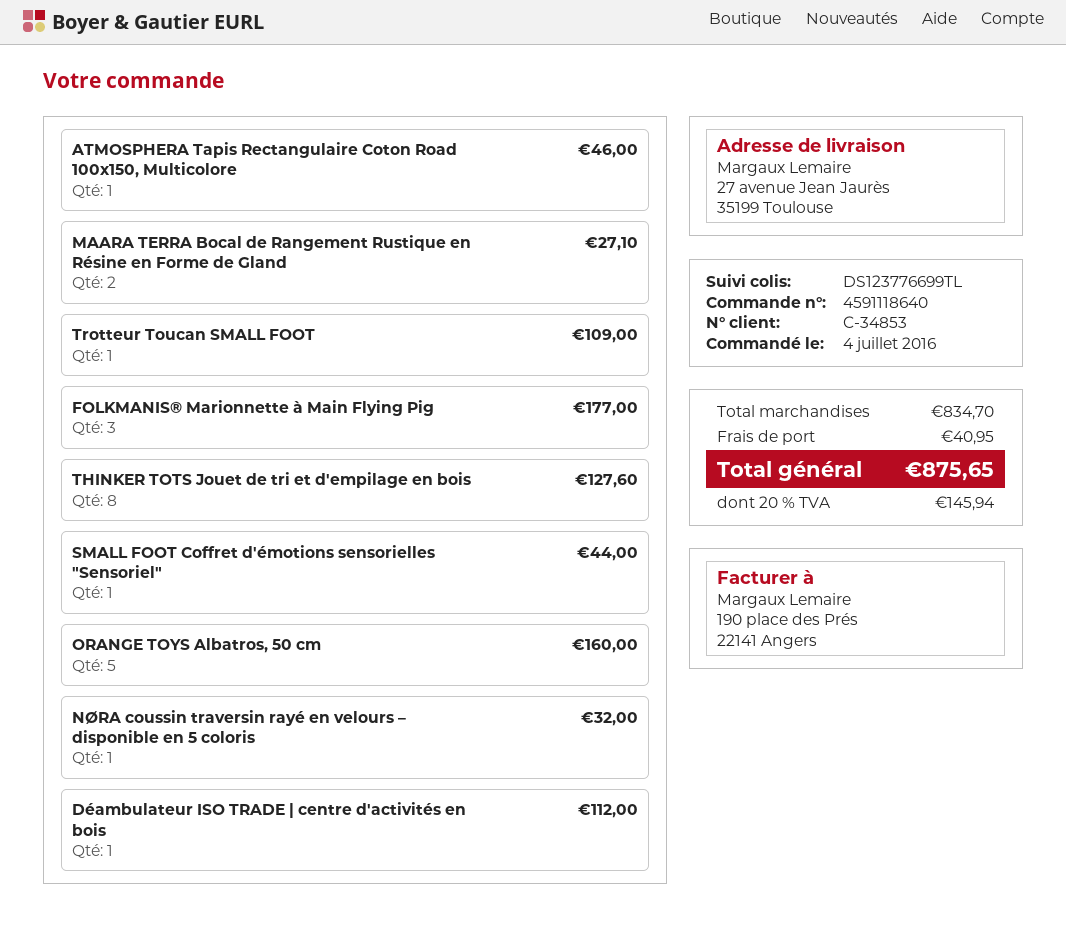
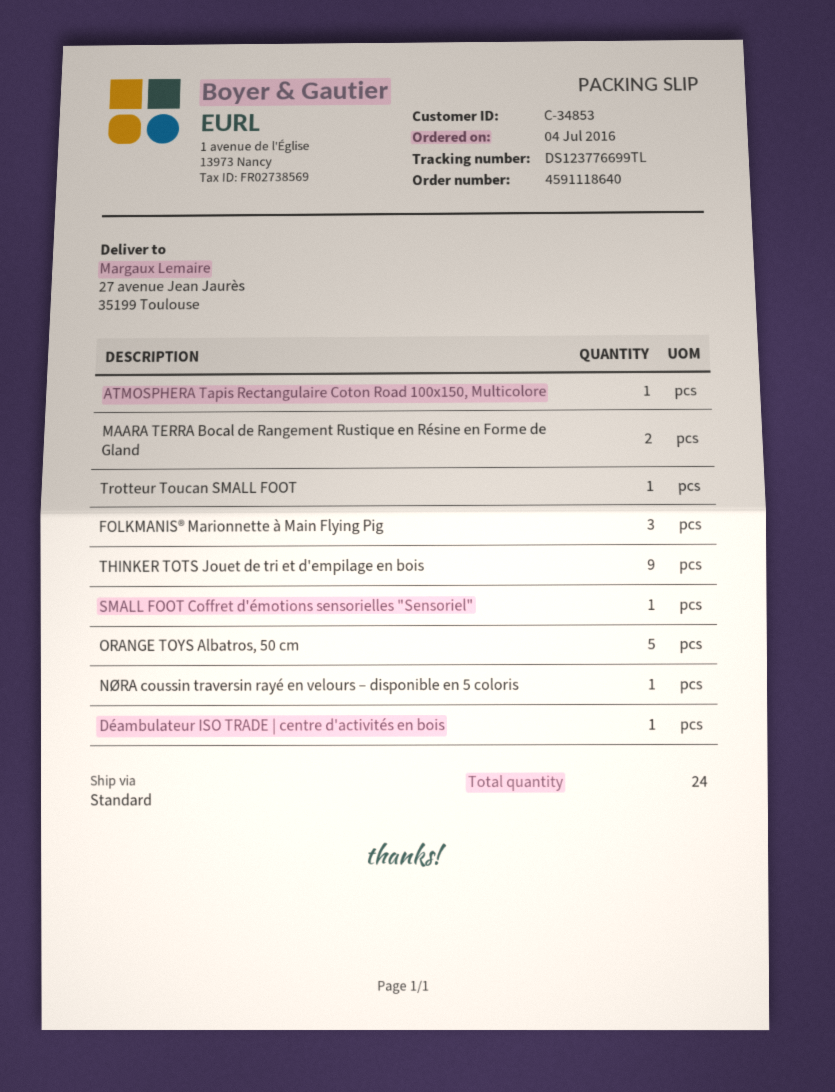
THINKER TOTS Jouet de tri et d'empilage en bois: 8 -> 9

